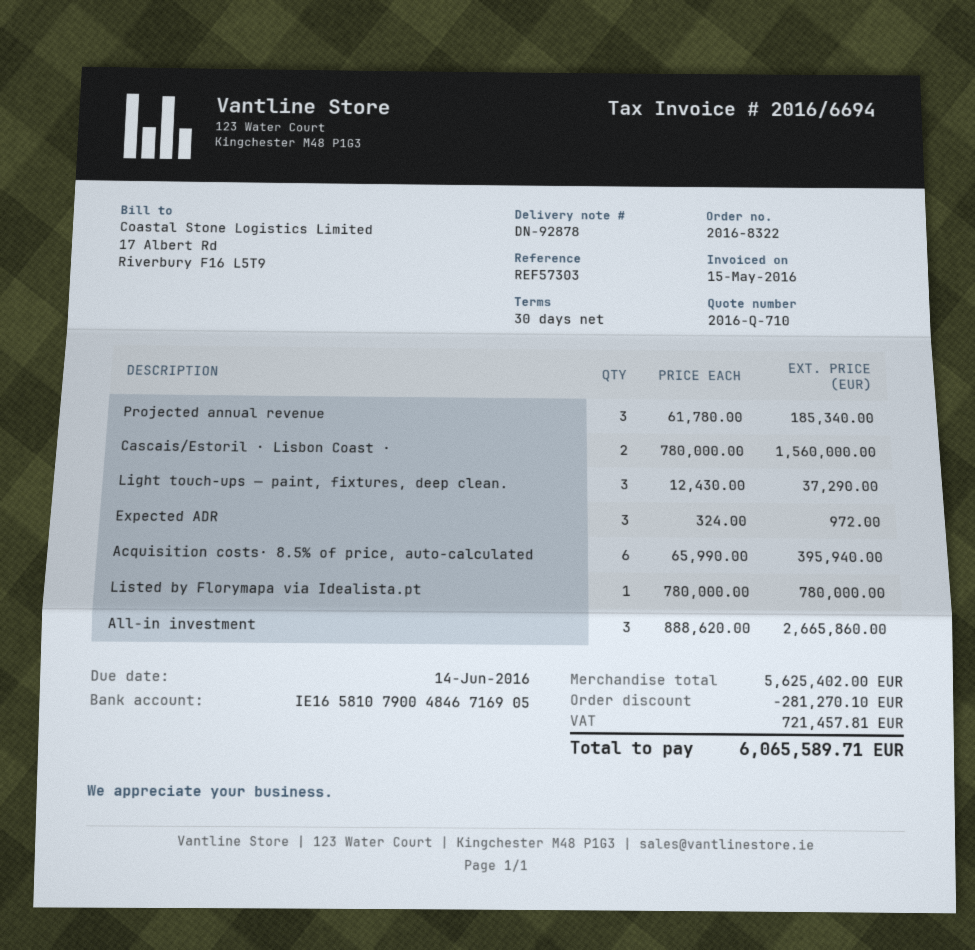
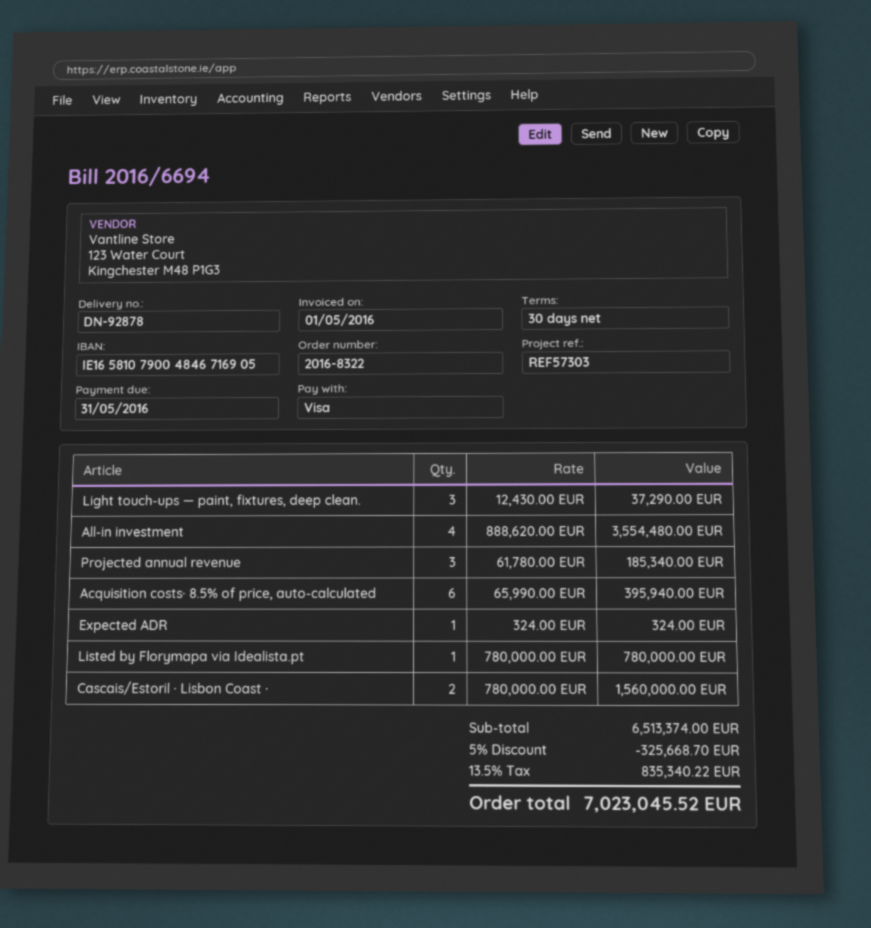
invoice date: 2016-05-15 -> 2016-05-01
due date: 2016-06-14 -> 2016-05-31
Expected ADR: 3 x 324.00 = 972.00 -> 1 x 324.00 = 324.00
All-in investment: 3 x 888620.00 = 2665860.00 -> 4 x 888620.00 = 3554480.00
subtotal: 5625402.00 -> 6513374.00
discount: 281270.10 -> 325668.70
tax: 721457.81 -> 835340.22
total: 6065589.71 -> 7023045.52

